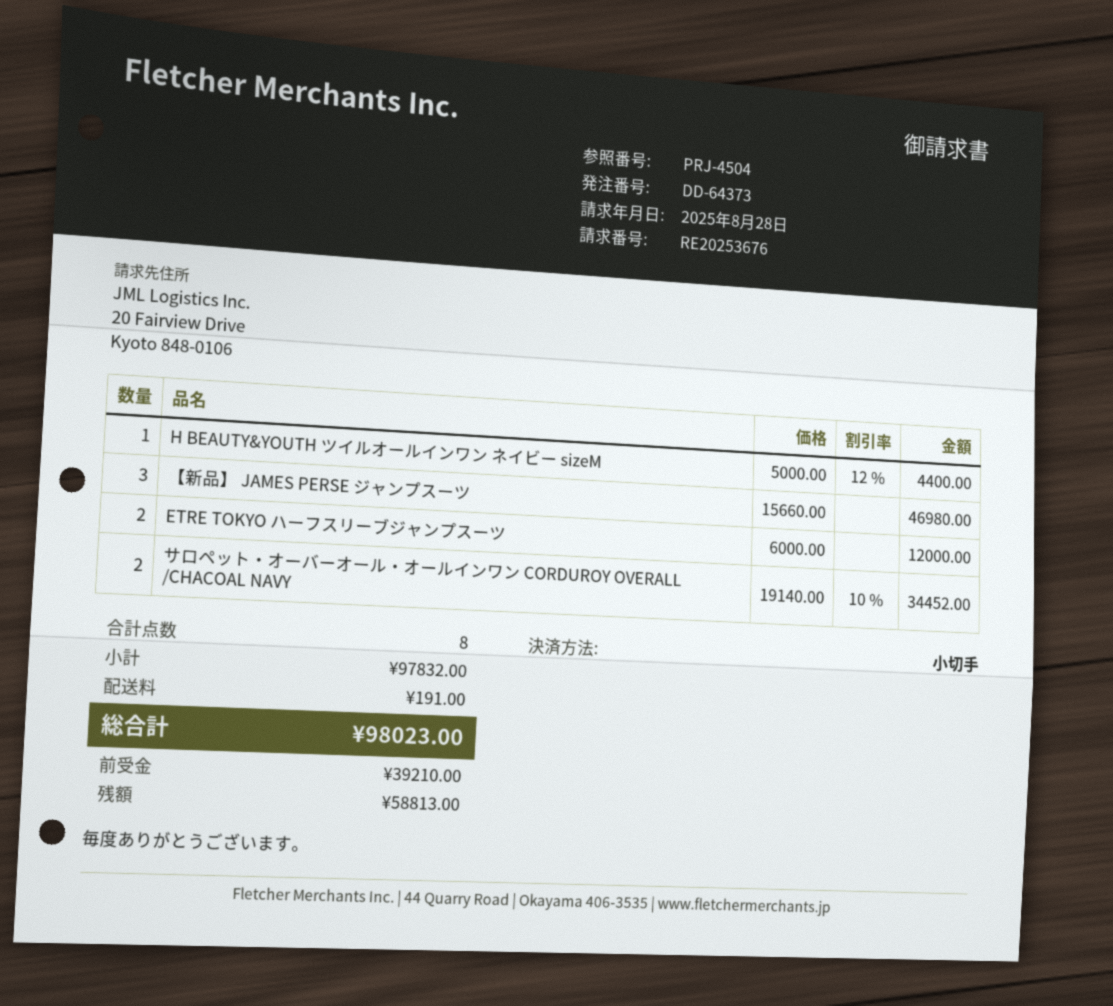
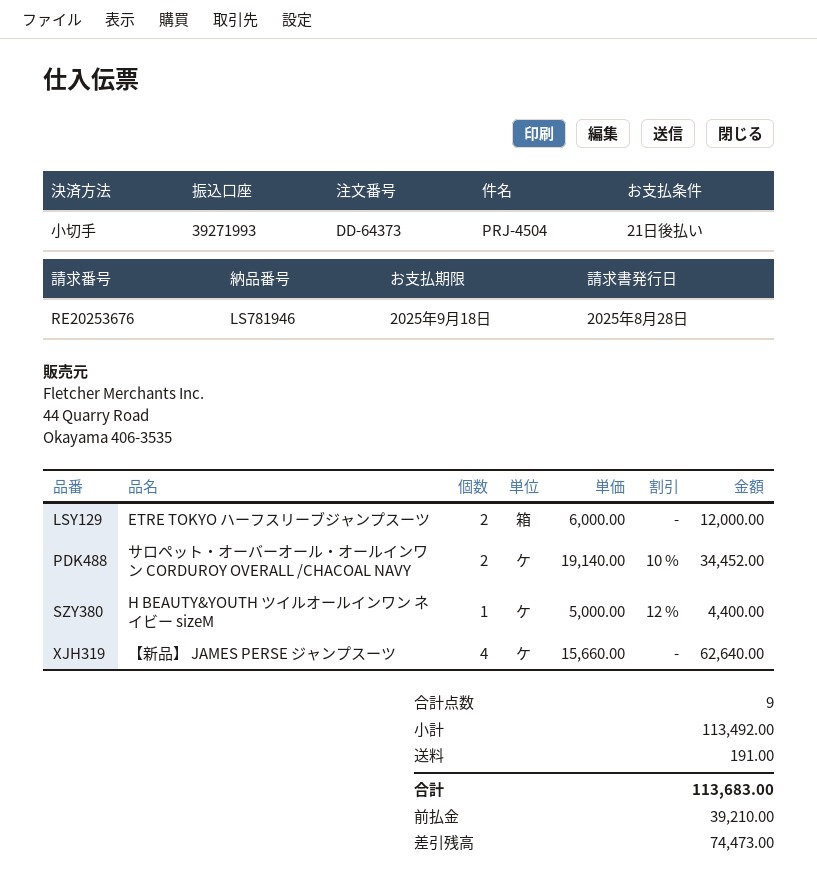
【新品】 JAMES PERSE ジャンプスーツ: 3 x 15660.00 = 46980.00 -> 4 x 15660.00 = 62640.00
total quantity: 8 -> 9
subtotal: 97832.00 -> 113492.00
total: 98023.00 -> 113683.00
balance: 58813.00 -> 74473.00

